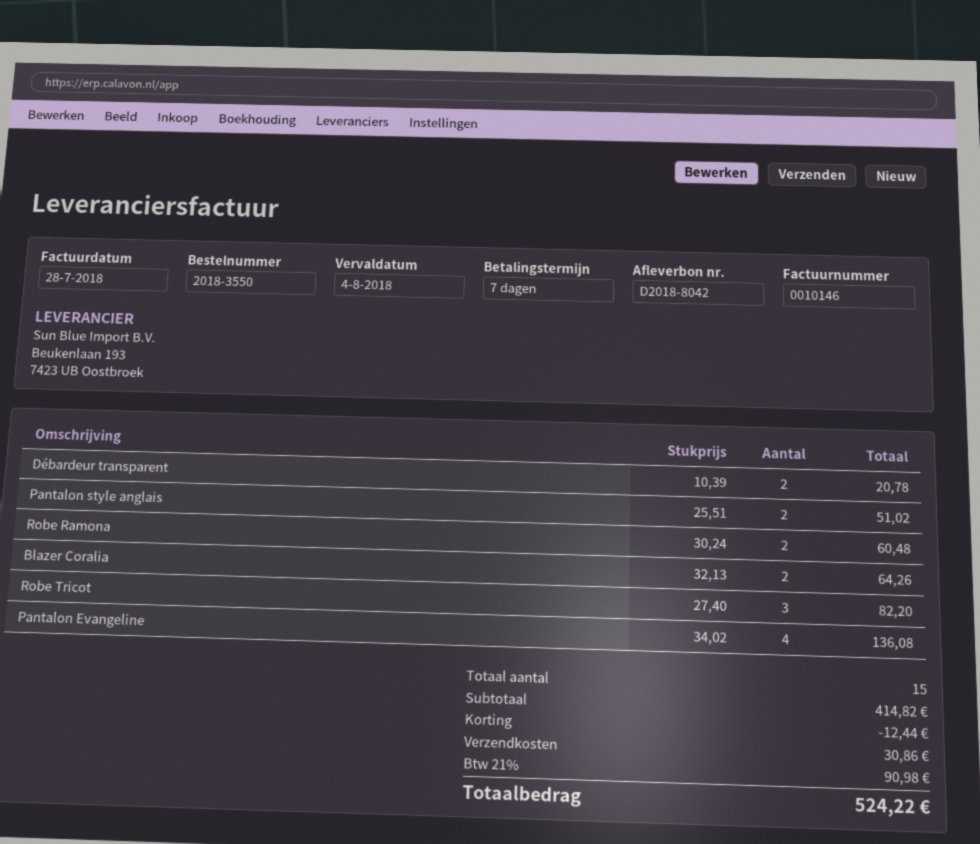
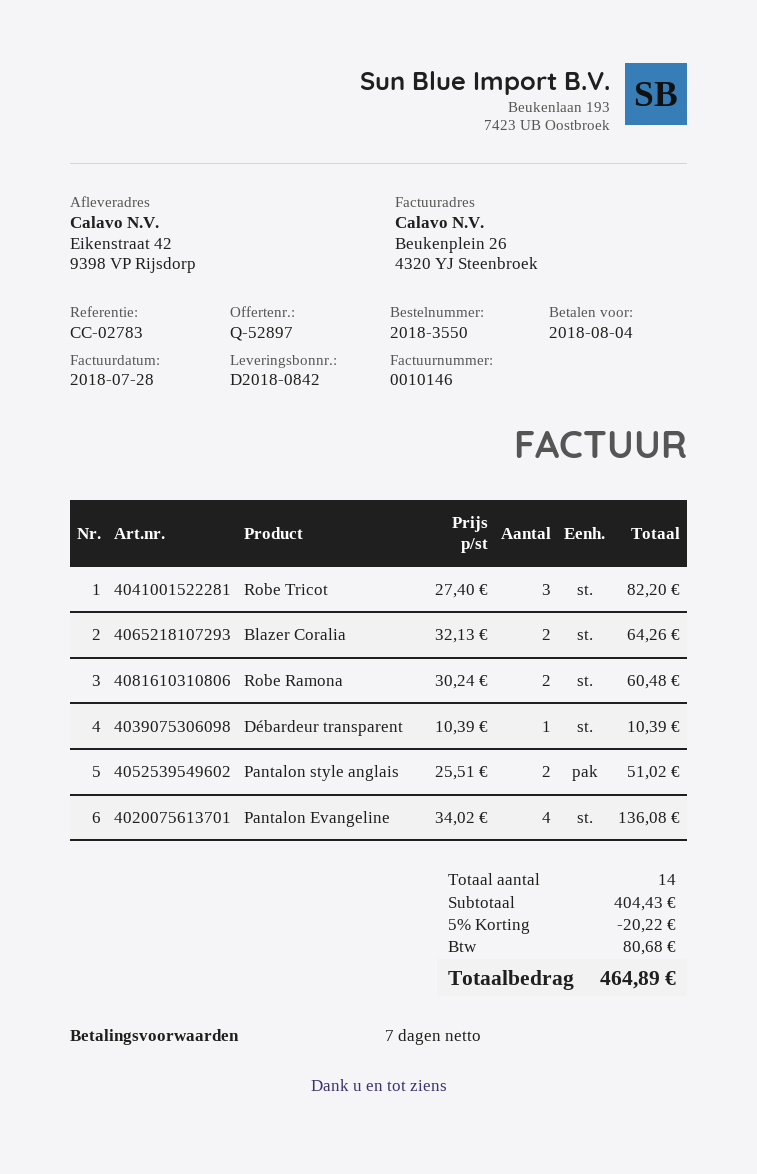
delivery note number: D2018-8042 -> D2018-0842
Débardeur transparent: 2 x 10.39 = 20.78 -> 1 x 10.39 = 10.39
total quantity: 15 -> 14
subtotal: 414.82 -> 404.43
discount: 12.44 -> 20.22
shipping: 30.86 -> none
tax: 90.98 -> 80.68
total: 524.22 -> 464.89

